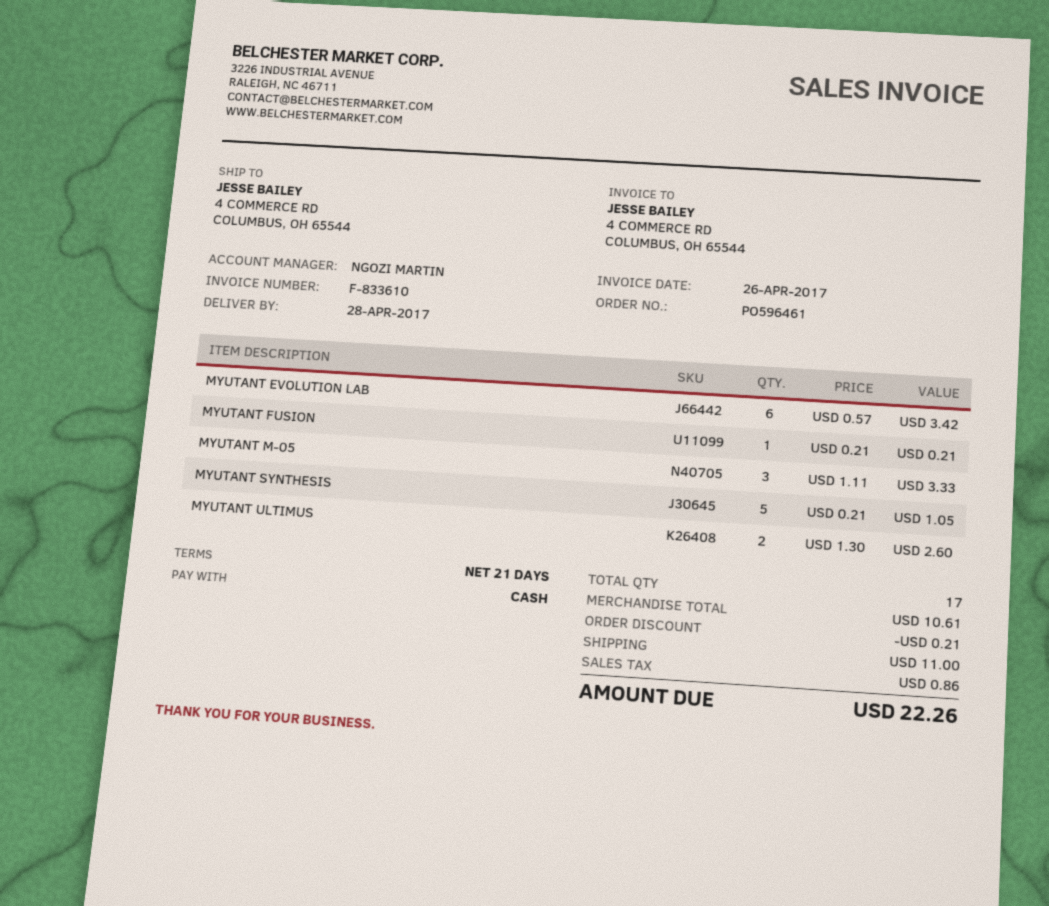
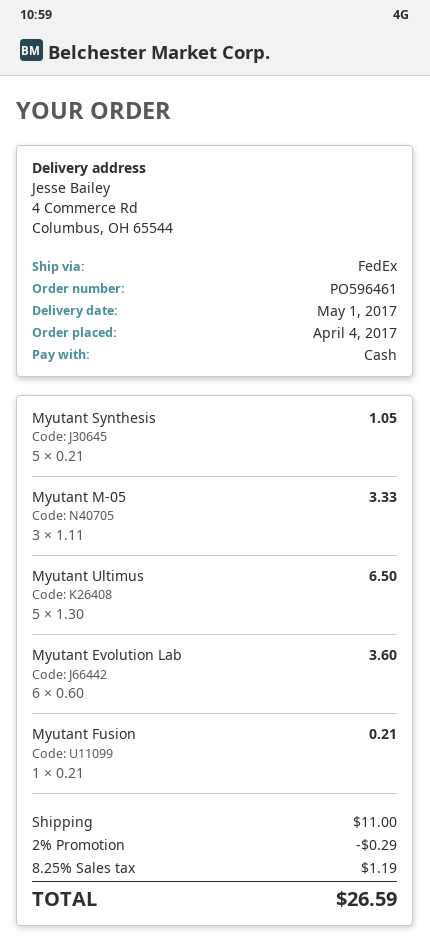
delivery date: 2017-04-28 -> 2017-05-01
MYUTANT EVOLUTION LAB: 6 x 0.57 = 3.42 -> 6 x 0.60 = 3.60
MYUTANT ULTIMUS: 2 x 1.30 = 2.60 -> 5 x 1.30 = 6.50
discount: 0.21 -> 0.29
tax: 0.86 -> 1.19
total: 22.26 -> 26.59

